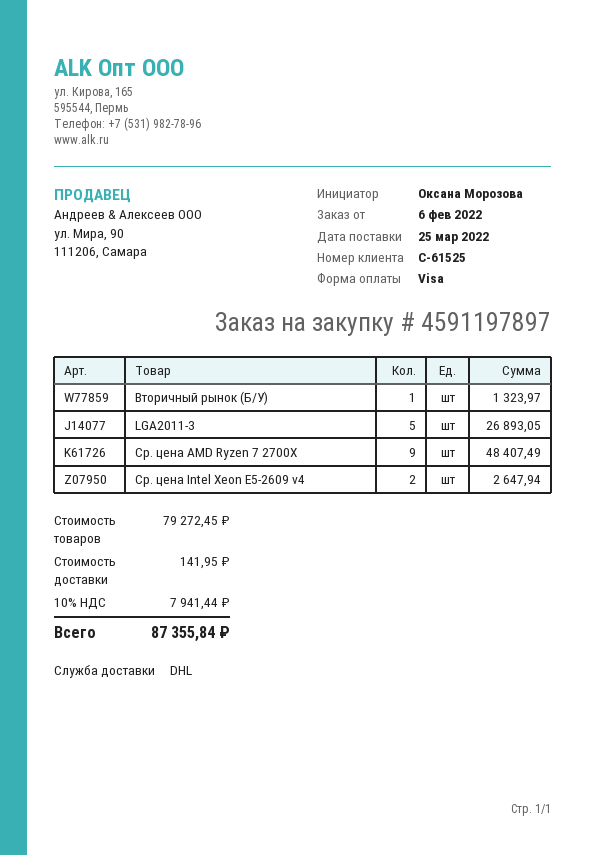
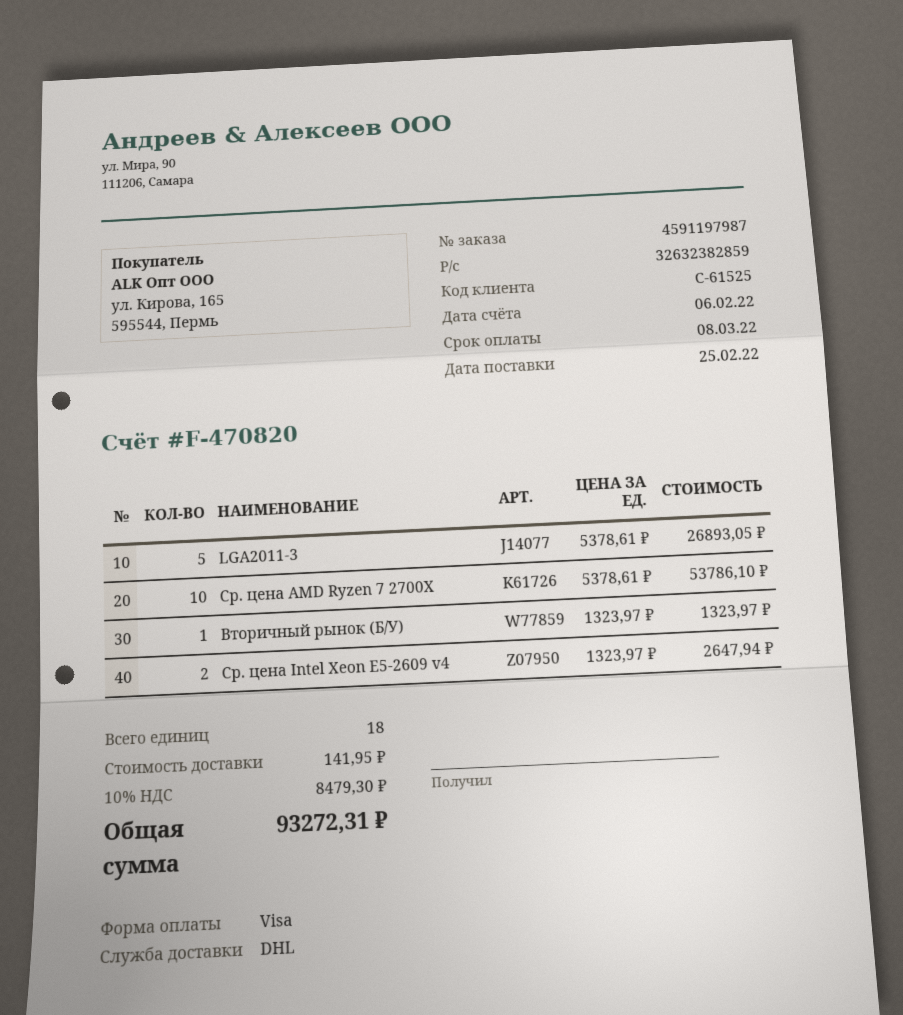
order number: 4591197897 -> 4591197987
delivery date: 2022-03-25 -> 2022-02-25
Ср. цена AMD Ryzen 7 2700X: 9 for 48407.49 -> 10 for 53786.10
tax: 10% = 7941.44 -> 10% = 8479.30
total: 87355.84 -> 93272.31

